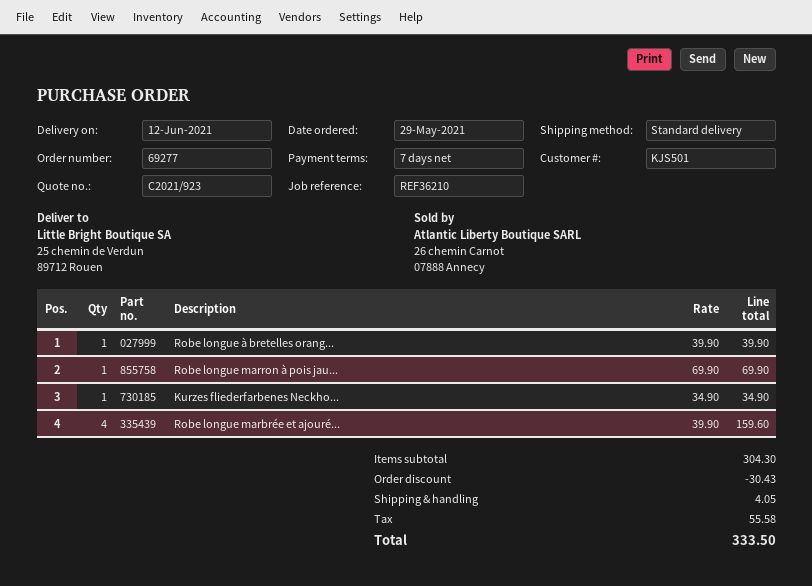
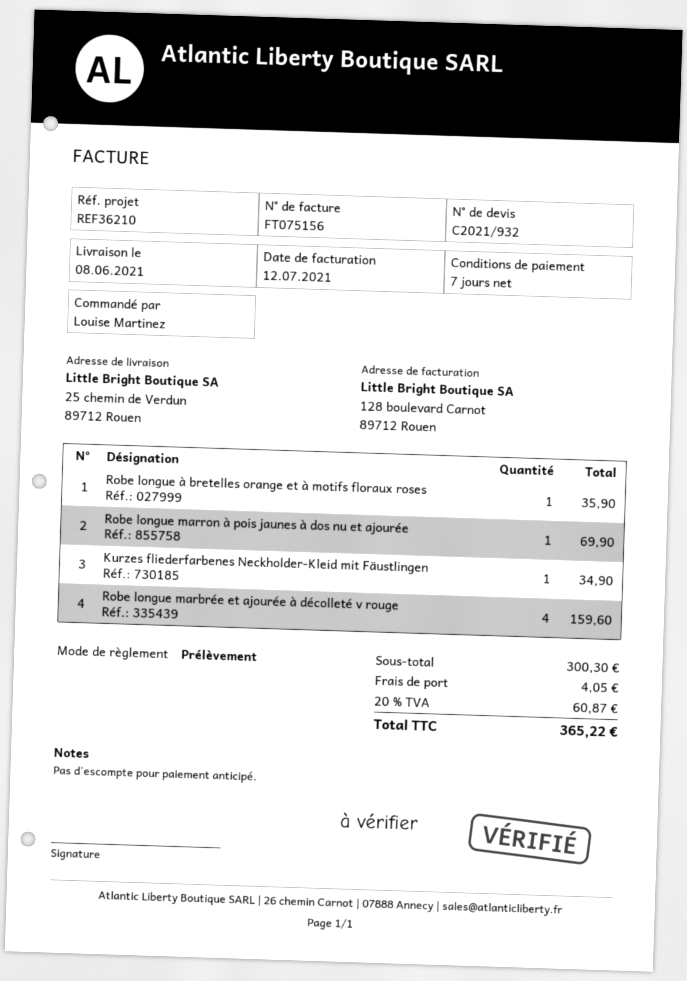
quote number: C2021/923 -> C2021/932
delivery date: 2021-06-12 -> 2021-06-08
Robe longue à bretelles orang...: 1 for 39.90 -> 1 for 35.90
subtotal: 304.30 -> 300.30
discount: 30.43 -> none
tax: 55.58 -> 60.87
total: 333.50 -> 365.22

